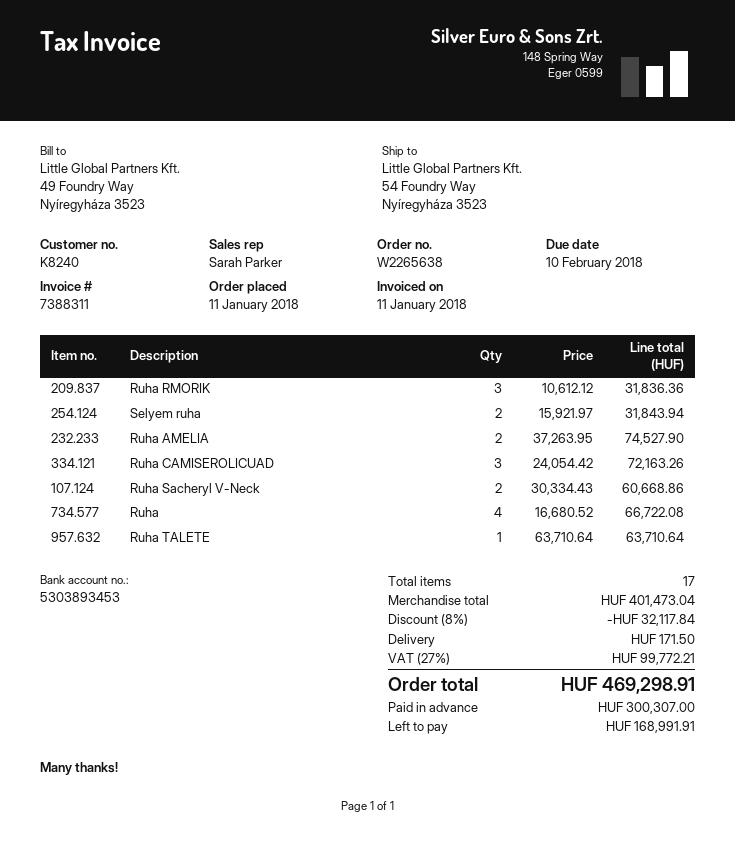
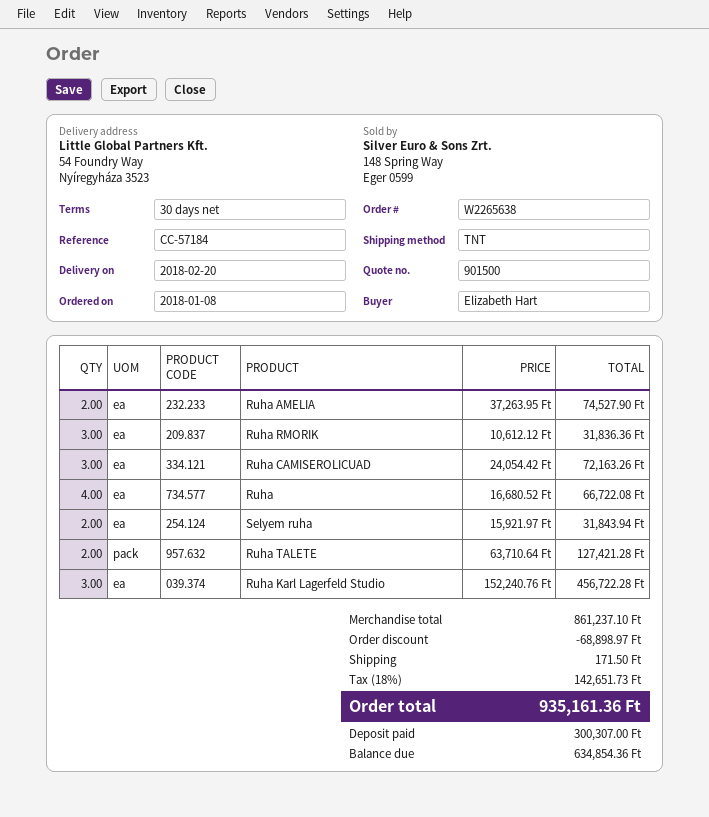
order date: 2018-01-11 -> 2018-01-08
Ruha Sacheryl V-Neck: 2 x 30334.43 = 60668.86 -> none
Ruha TALETE: 1 x 63710.64 = 63710.64 -> 2 x 63710.64 = 127421.28
Ruha Karl Lagerfeld Studio: none -> 3 x 152240.76 = 456722.28
subtotal: 401473.04 -> 861237.10
discount: 32117.84 -> 68898.97
tax: 27% = 99772.21 -> 18% = 142651.73
total: 469298.91 -> 935161.36
balance: 168991.91 -> 634854.36

